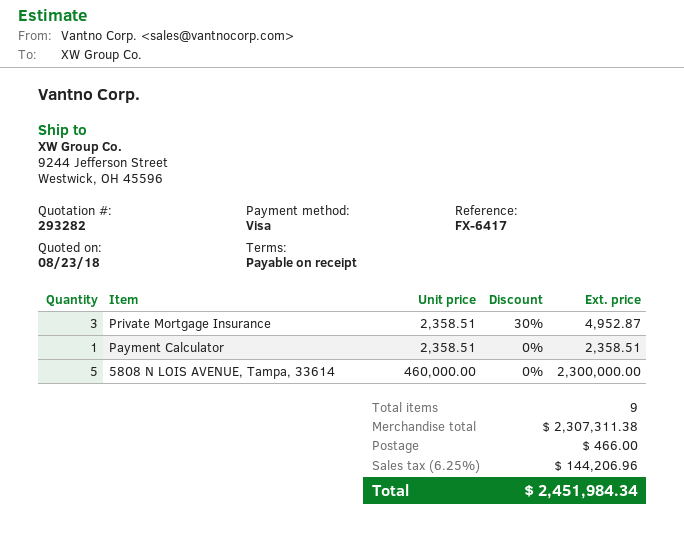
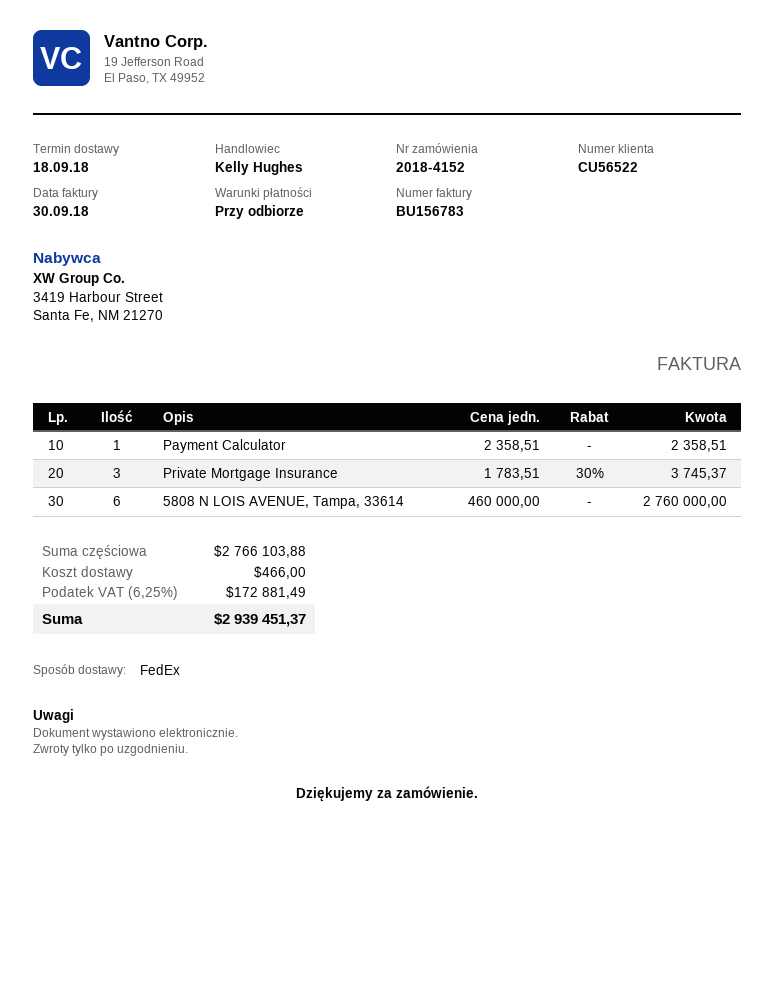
Private Mortgage Insurance: 3 x 2358.51 - 30% = 4952.87 -> 3 x 1783.51 - 30% = 3745.37
5808 N LOIS AVENUE, Tampa, 33614: 5 x 460000.00 = 2300000.00 -> 6 x 460000.00 = 2760000.00
subtotal: 2307311.38 -> 2766103.88
tax: 6.25% = 144206.96 -> 6.25% = 172881.49
total: 2451984.34 -> 2939451.37

